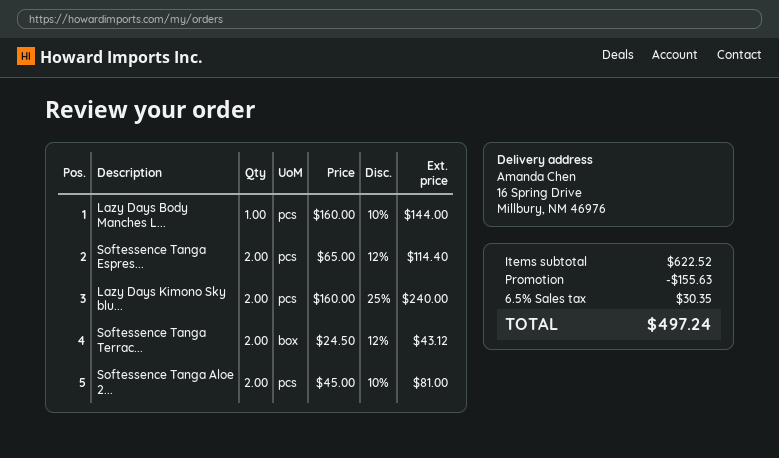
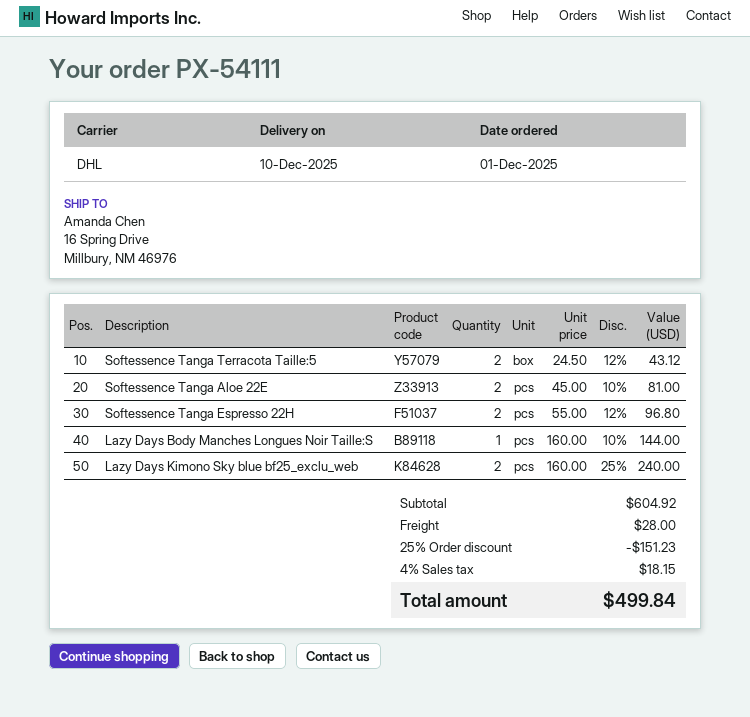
Softessence Tanga Espres...: 2 x 65.00 - 12% = 114.40 -> 2 x 55.00 - 12% = 96.80
subtotal: 622.52 -> 604.92
discount: 155.63 -> 151.23
shipping: none -> 28.00
tax: 6.5% = 30.35 -> 4% = 18.15
total: 497.24 -> 499.84

